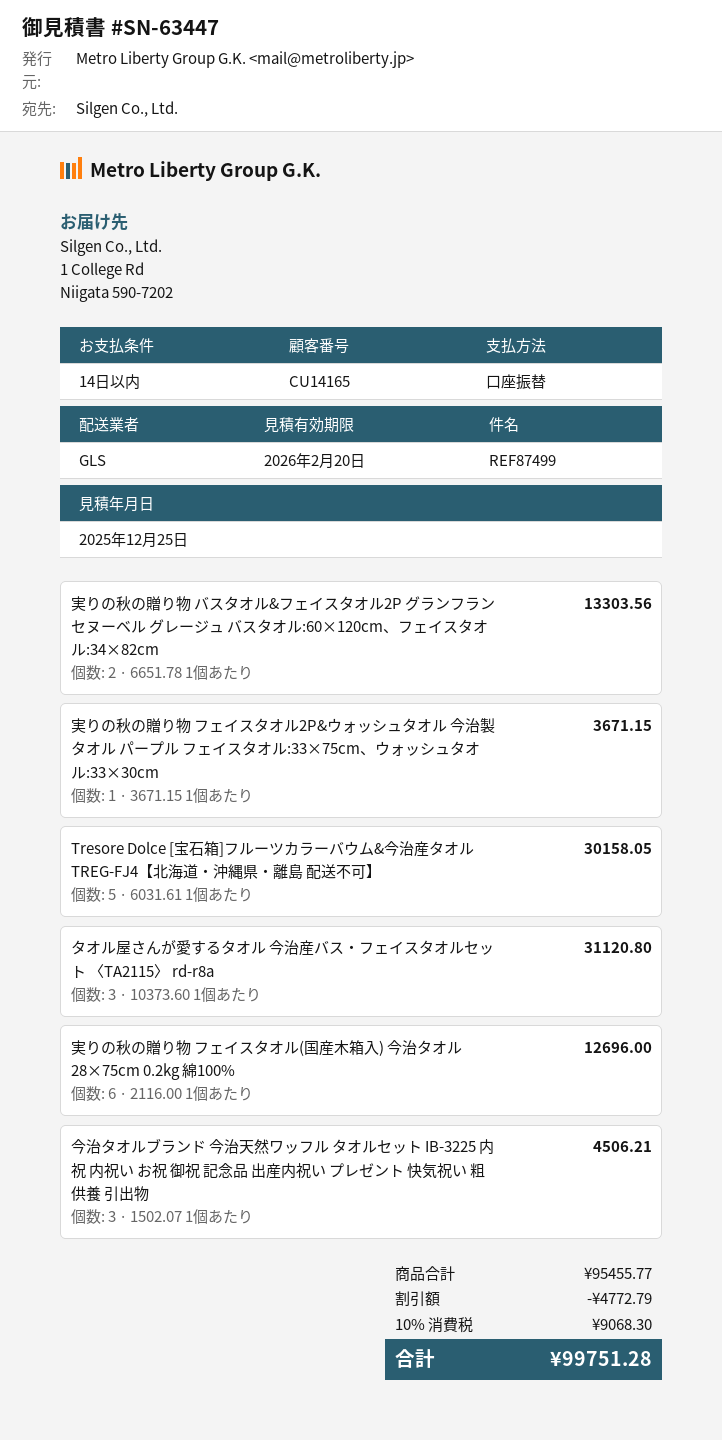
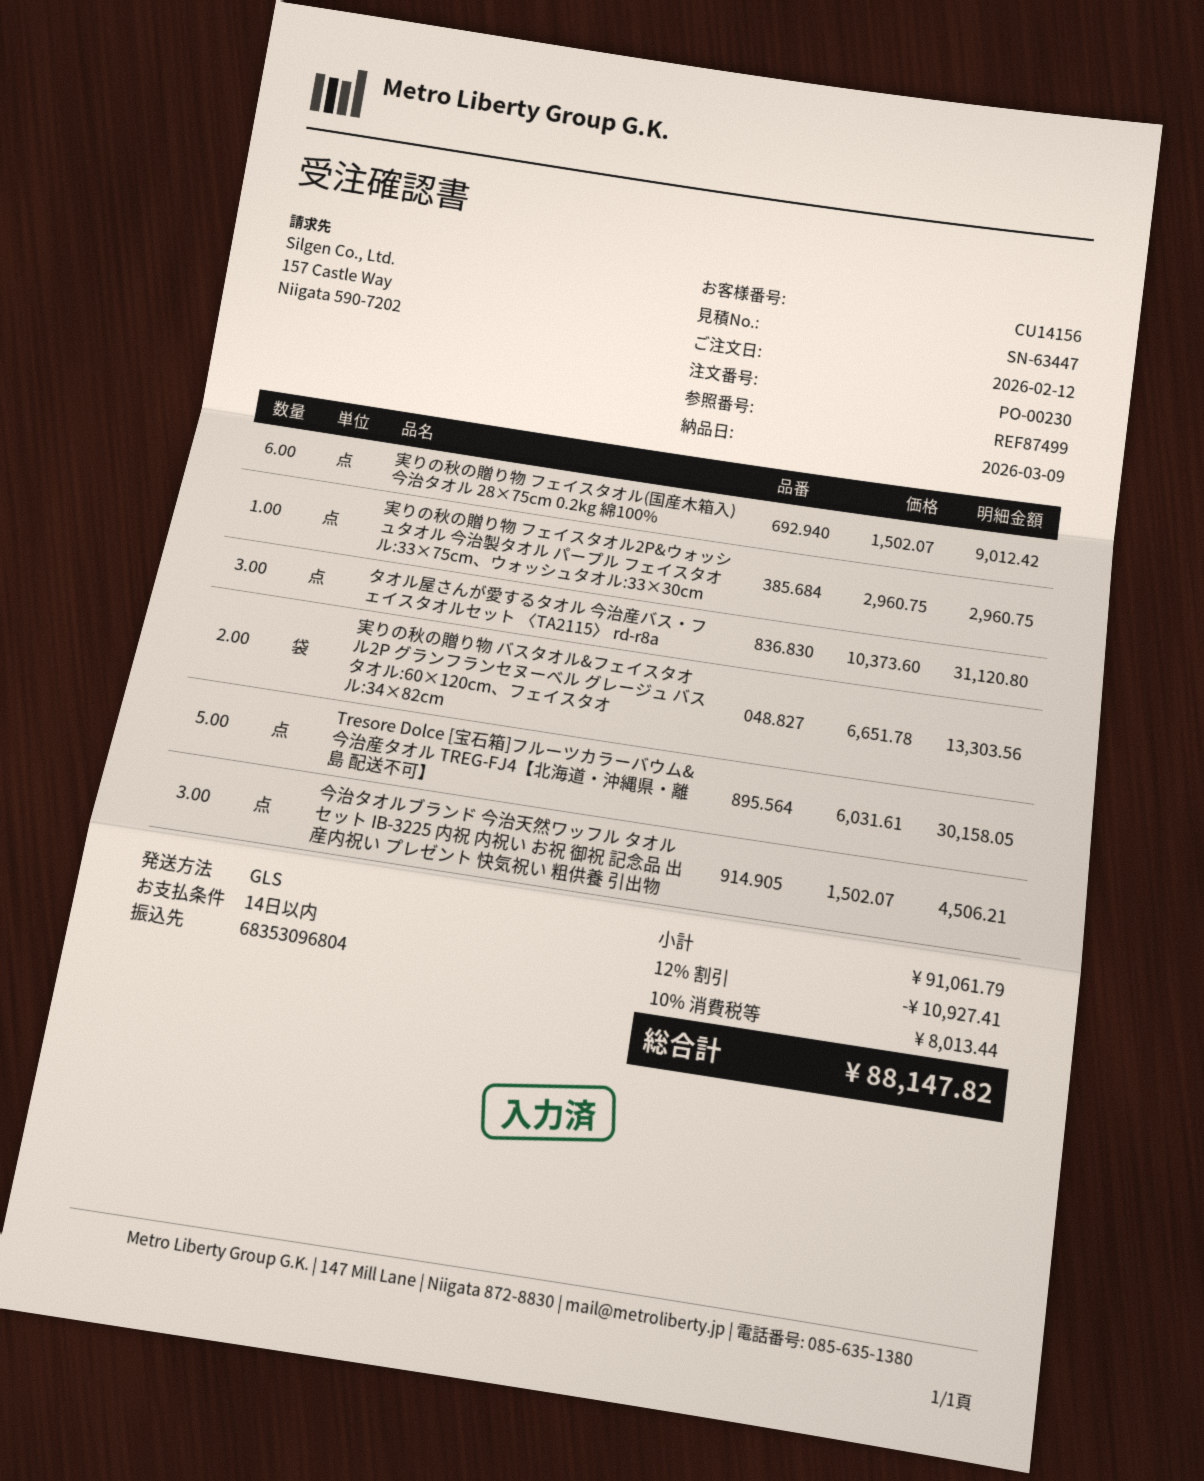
customer number: CU14165 -> CU14156
実りの秋の贈り物 フェイスタオル2P&ウォッシュタオル 今治製タオル パープル フェイスタオル:33×75cm、ウォッシュタオル:33×30cm: 1 x 3671.15 = 3671.15 -> 1 x 2960.75 = 2960.75
実りの秋の贈り物 フェイスタオル(国産木箱入) 今治タオル 28×75cm 0.2kg 綿100%: 6 x 2116.00 = 12696.00 -> 6 x 1502.07 = 9012.42
subtotal: 95455.77 -> 91061.79
discount: 4772.79 -> 10927.41
tax: 10% = 9068.30 -> 10% = 8013.44
total: 99751.28 -> 88147.82

